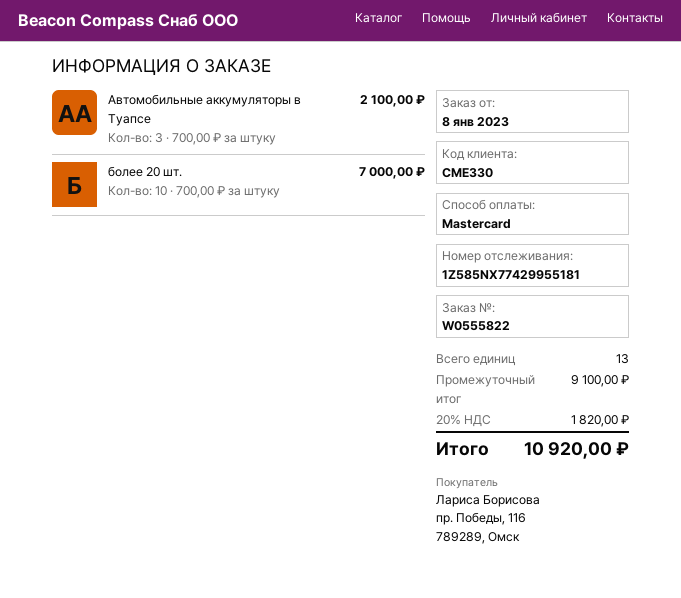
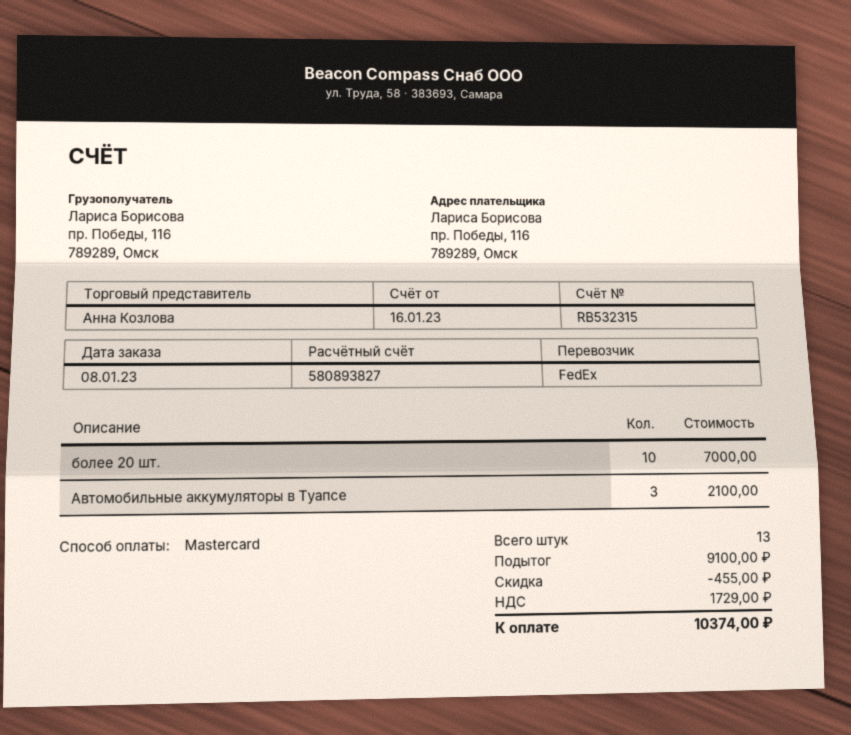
discount: none -> 455.00
tax: 1820.00 -> 1729.00
total: 10920.00 -> 10374.00

